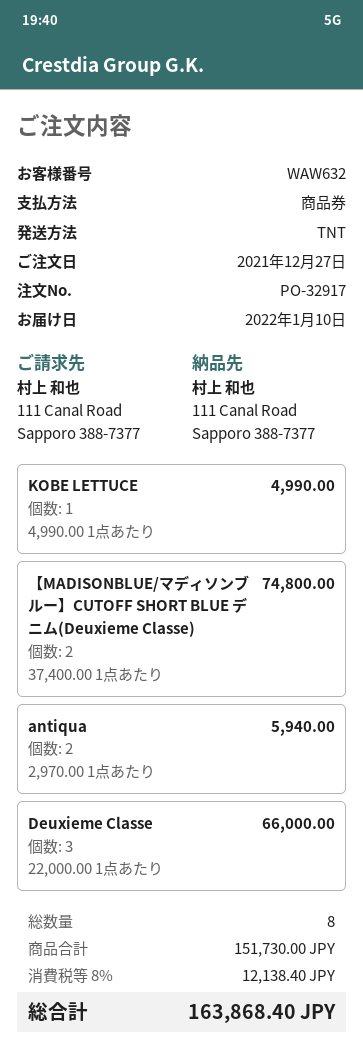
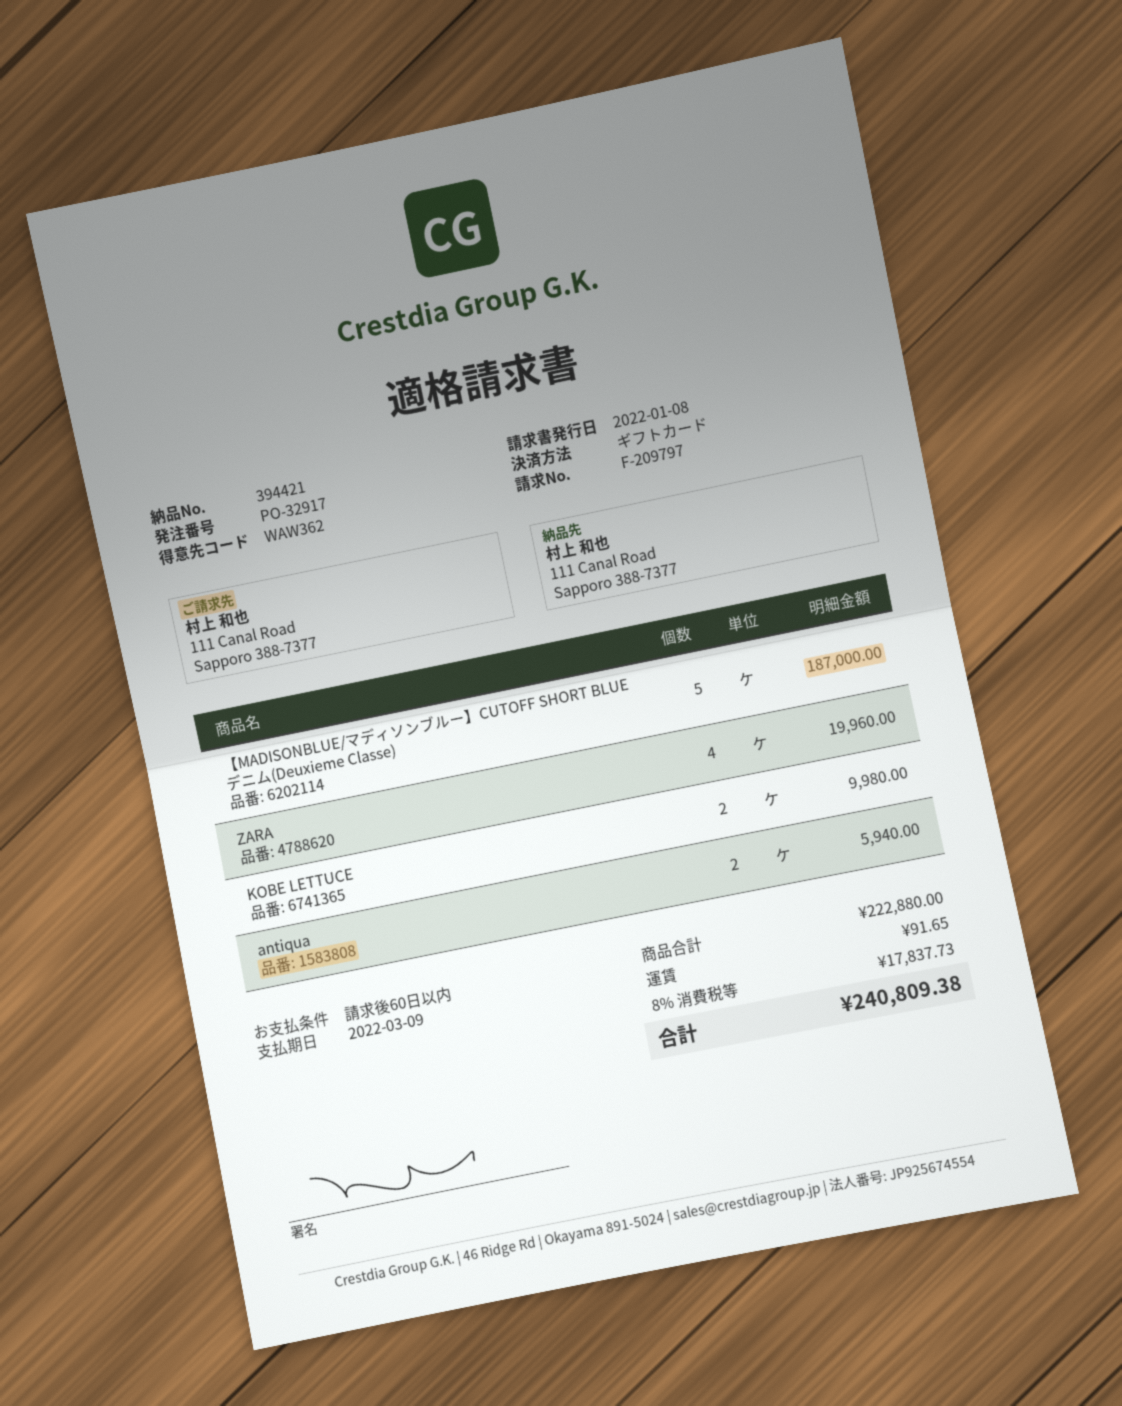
customer number: WAW632 -> WAW362
KOBE LETTUCE: 1 for 4990.00 -> 2 for 9980.00
【MADISONBLUE/マディソンブルー】CUTOFF SHORT BLUE デニム(Deuxieme Classe): 2 for 74800.00 -> 5 for 187000.00
Deuxieme Classe: 3 for 66000.00 -> none
ZARA: none -> 4 for 19960.00
subtotal: 151730.00 -> 222880.00
shipping: none -> 91.65
tax: 8% = 12138.40 -> 8% = 17837.73
total: 163868.40 -> 240809.38

